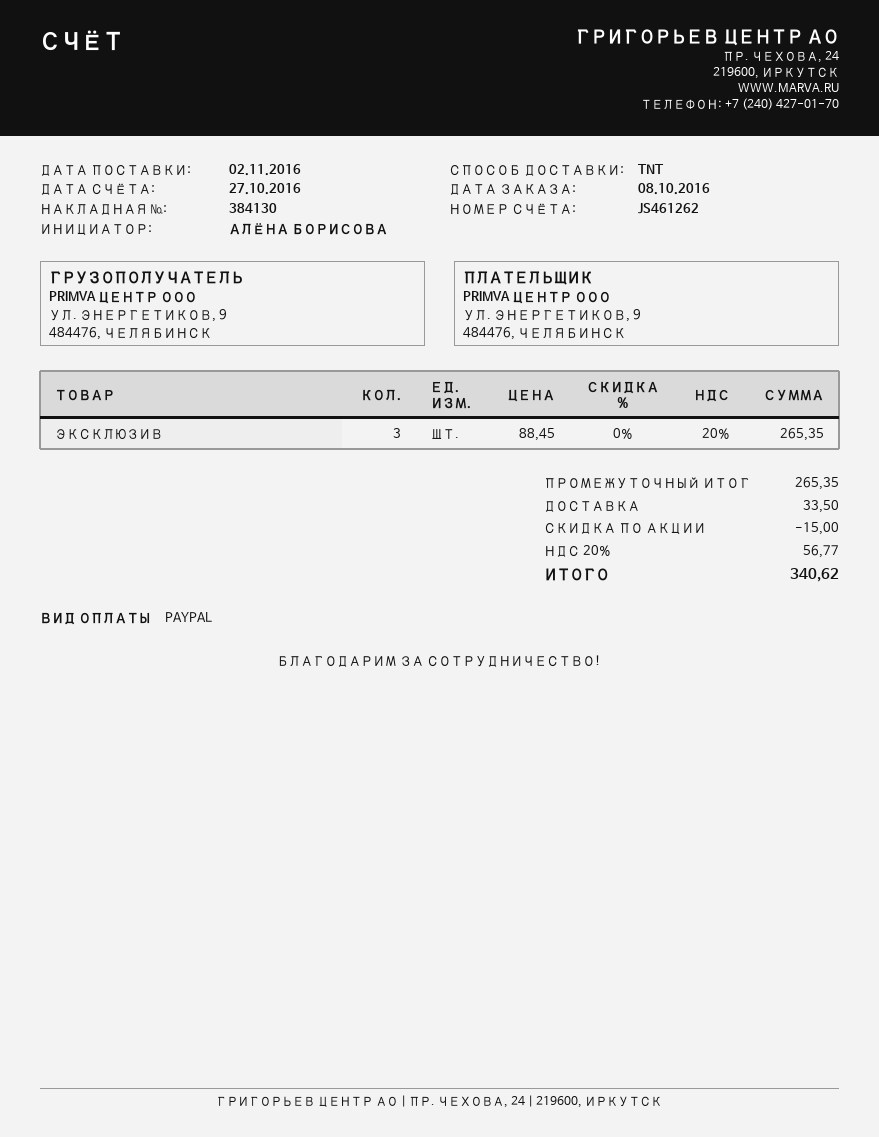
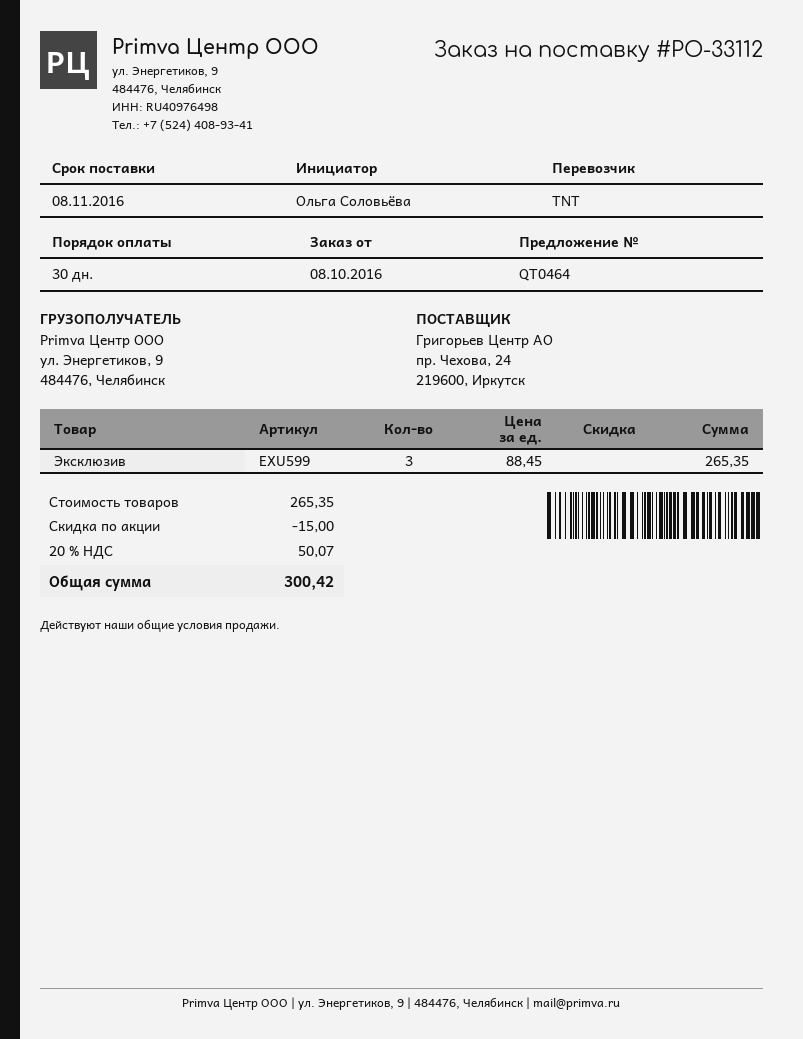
delivery date: 2016-11-02 -> 2016-11-08
ordered by: АЛЁНА БОРИСОВА -> Ольга Соловьёва
shipping: 33.50 -> none
tax: 20% = 56.77 -> 20% = 50.07
total: 340.62 -> 300.42

